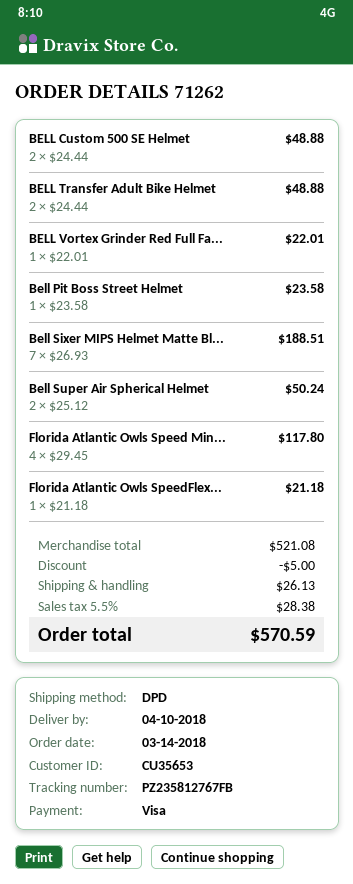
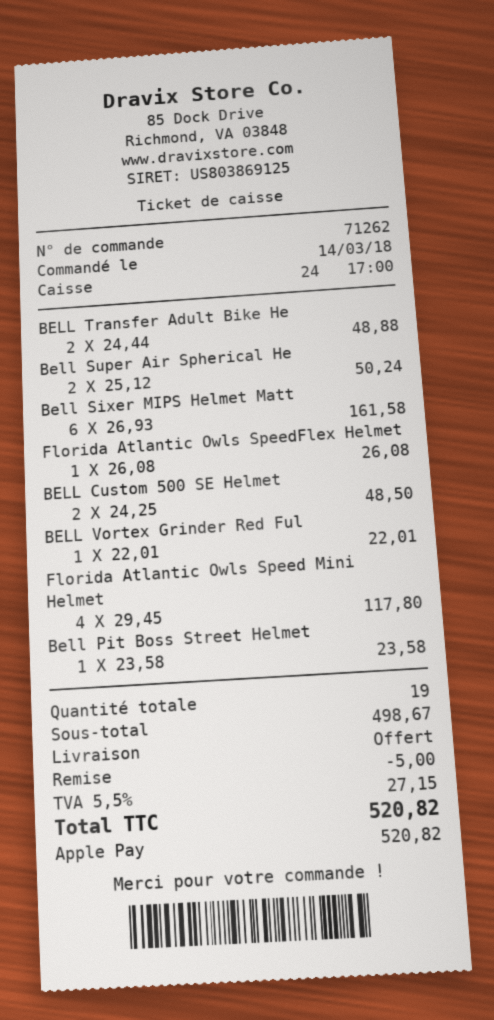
payment method: Visa -> Apple Pay
BELL Custom 500 SE Helmet: 2 x 24.44 = 48.88 -> 2 x 24.25 = 48.50
Bell Sixer MIPS Helmet Matte Bl...: 7 x 26.93 = 188.51 -> 6 x 26.93 = 161.58
Florida Atlantic Owls SpeedFlex...: 1 x 21.18 = 21.18 -> 1 x 26.08 = 26.08
subtotal: 521.08 -> 498.67
shipping: 26.13 -> 0.00
tax: 5.5% = 28.38 -> 5.5% = 27.15
total: 570.59 -> 520.82

